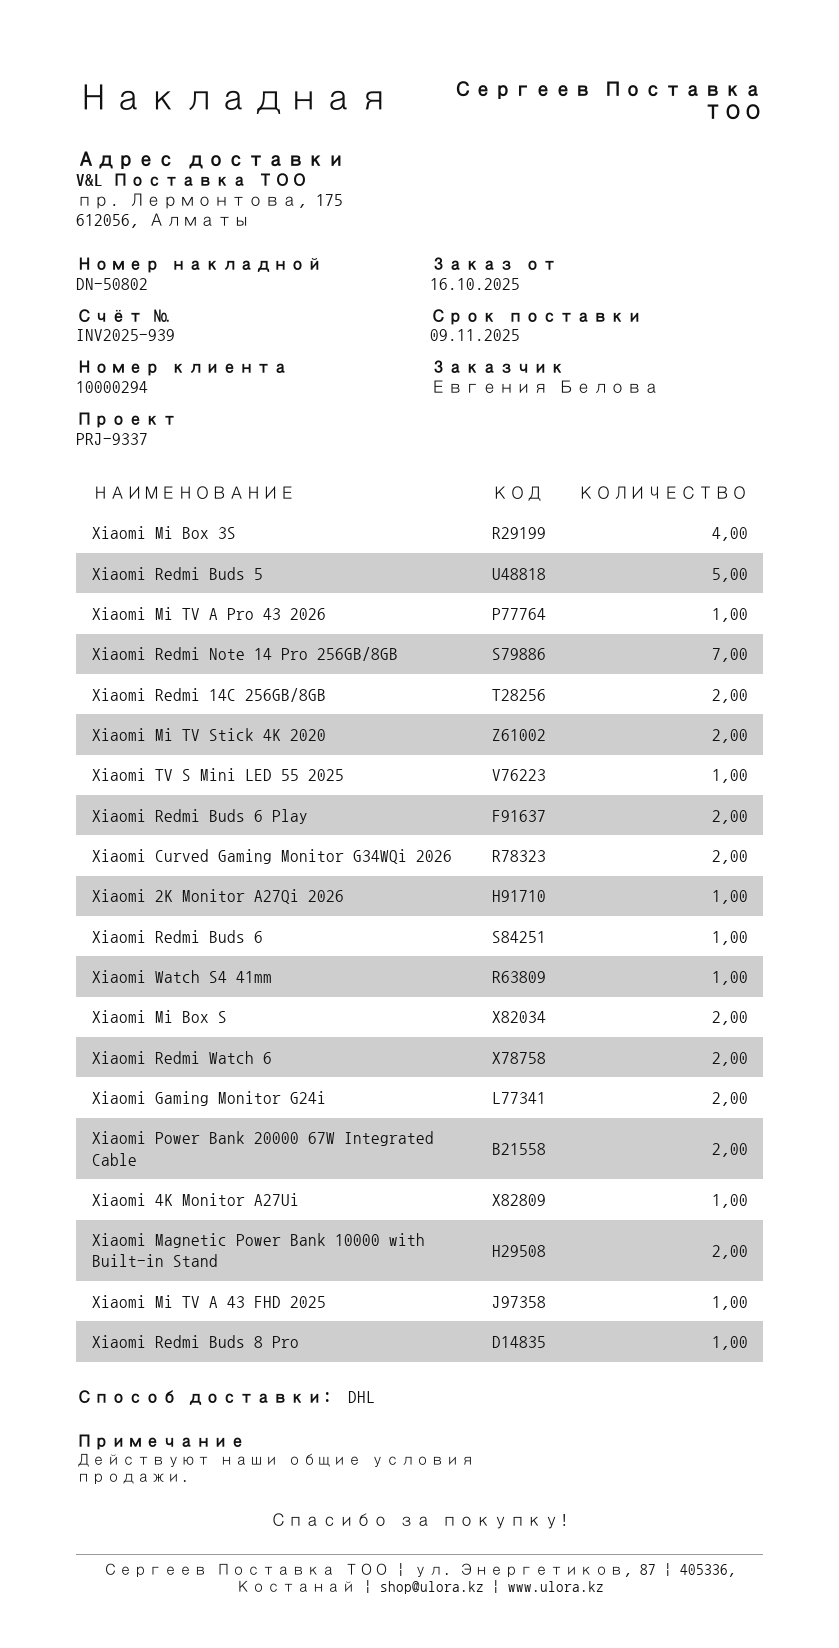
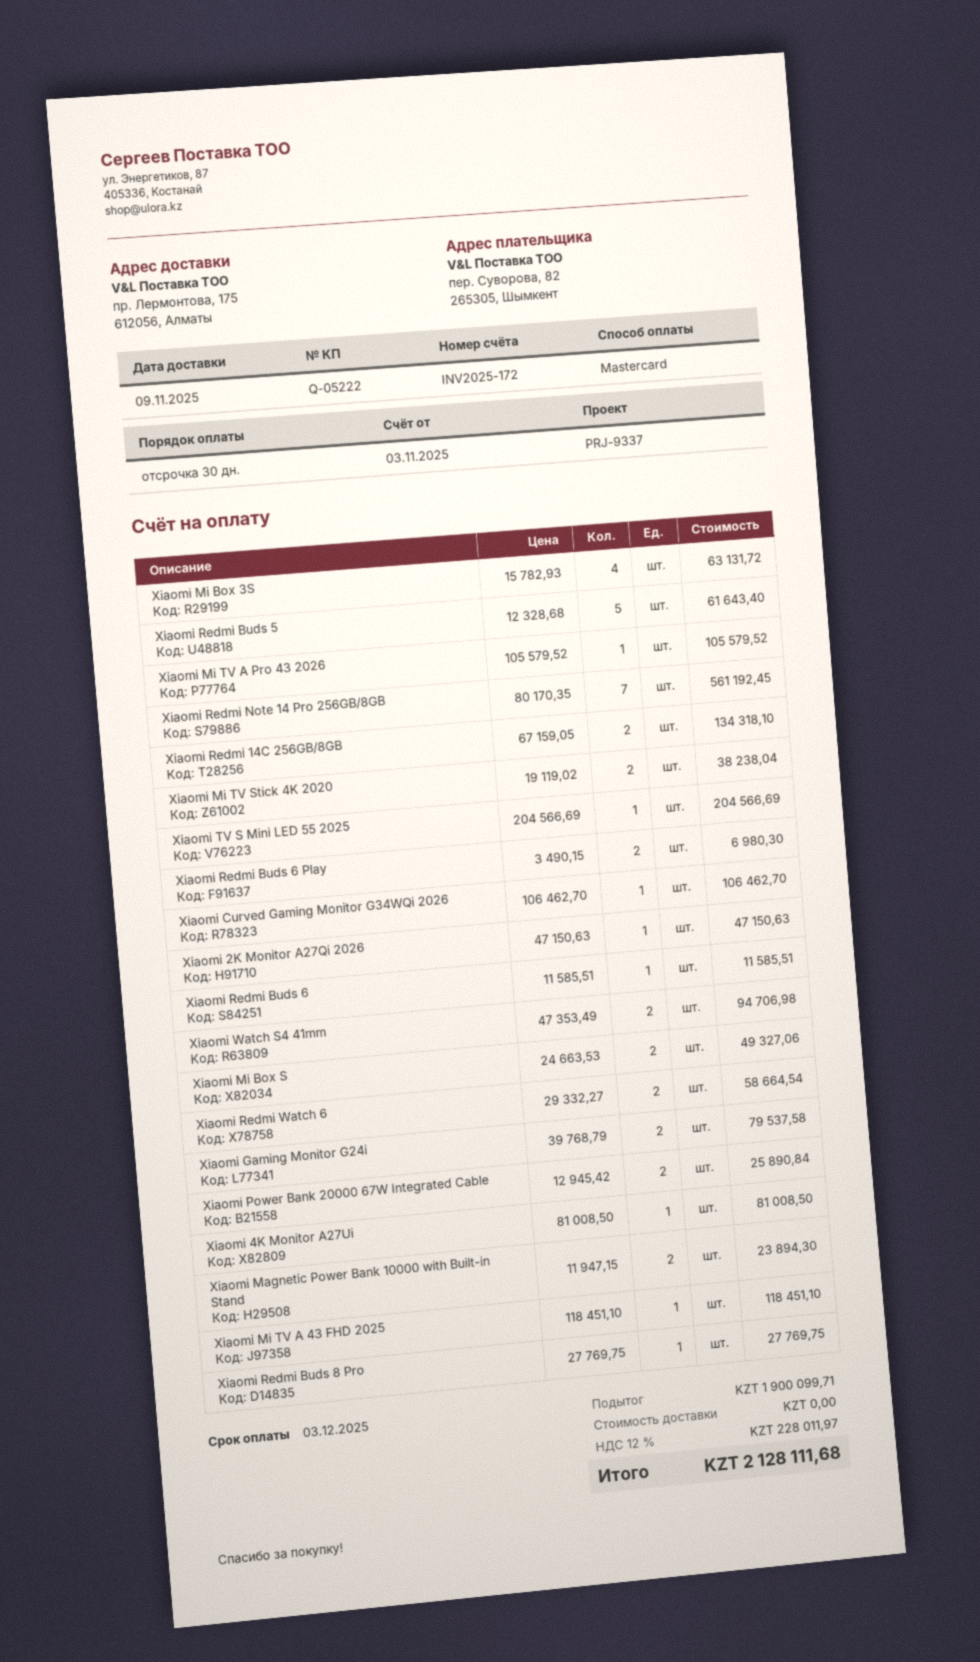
invoice number: INV2025-939 -> INV2025-172
Xiaomi Curved Gaming Monitor G34WQi 2026: 2 -> 1
Xiaomi Watch S4 41mm: 1 -> 2

